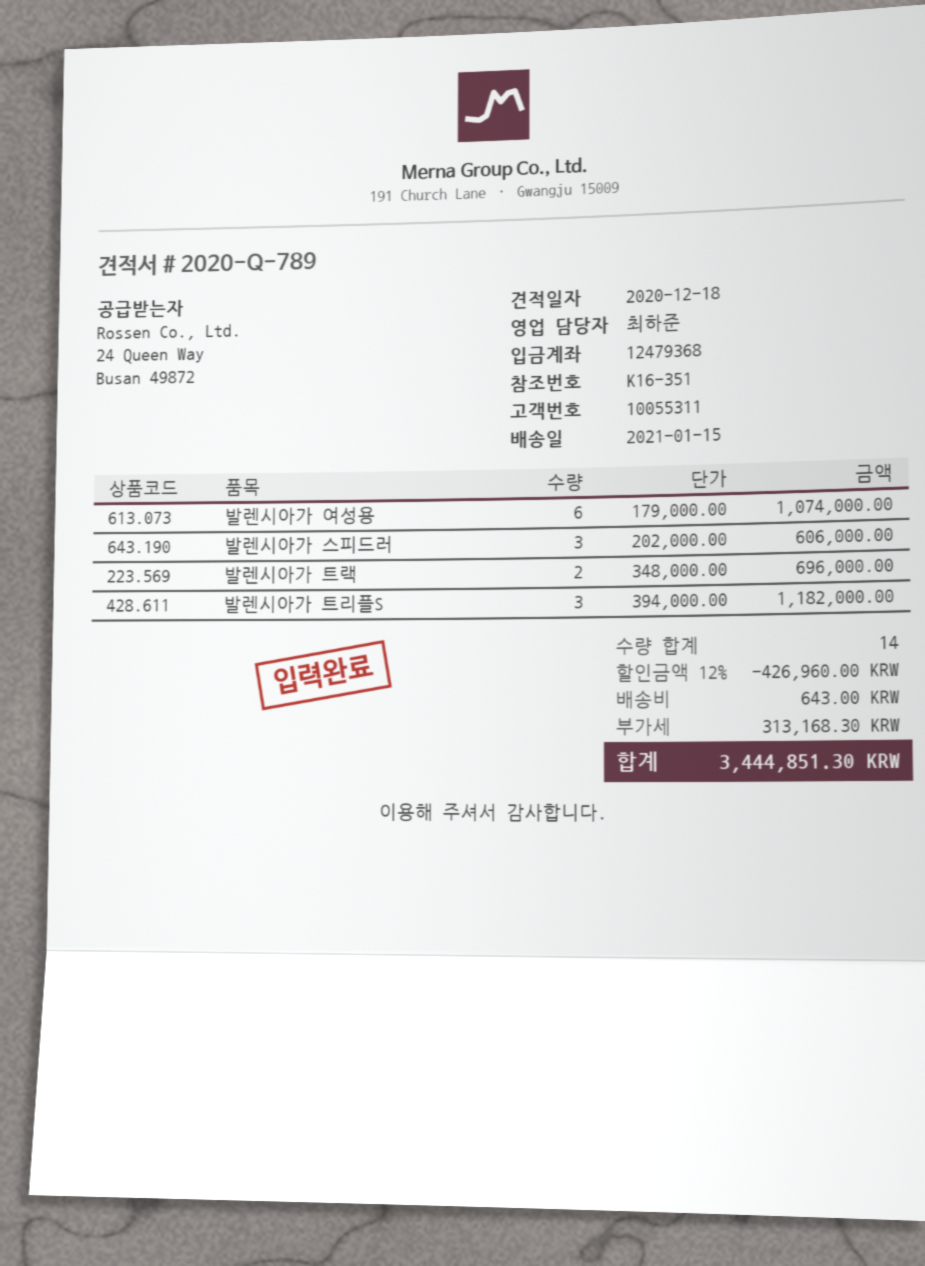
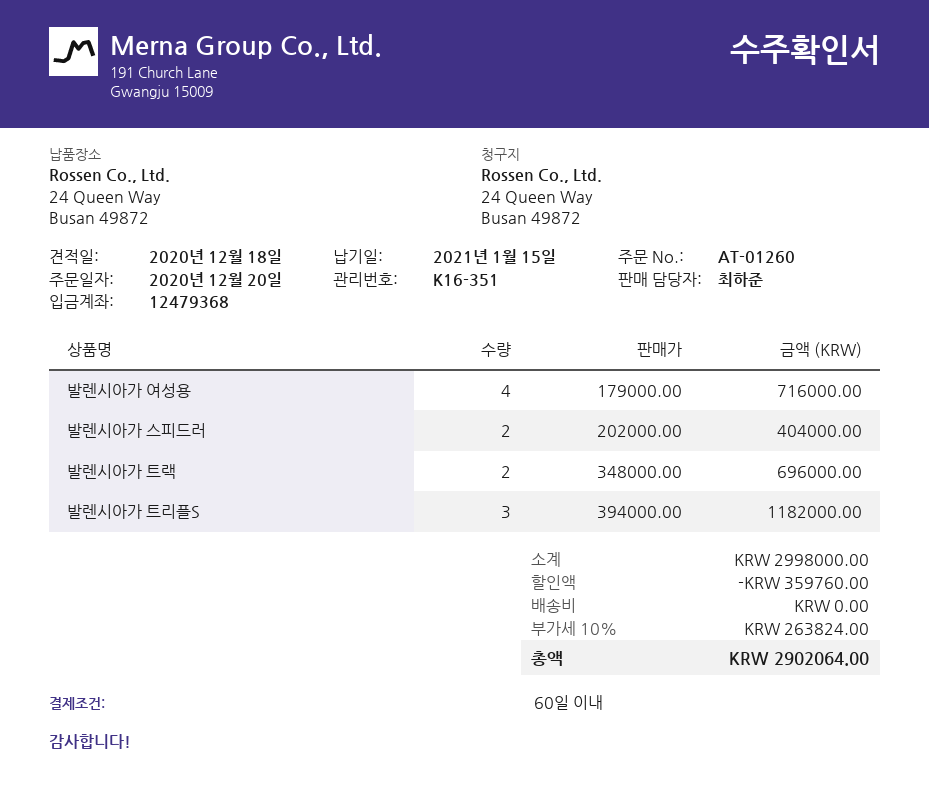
발렌시아가 여성용: 6 x 179000.00 = 1074000.00 -> 4 x 179000.00 = 716000.00
발렌시아가 스피드러: 3 x 202000.00 = 606000.00 -> 2 x 202000.00 = 404000.00
discount: 426960.00 -> 359760.00
shipping: 643.00 -> 0.00
tax: 313168.30 -> 263824.00
total: 3444851.30 -> 2902064.00

